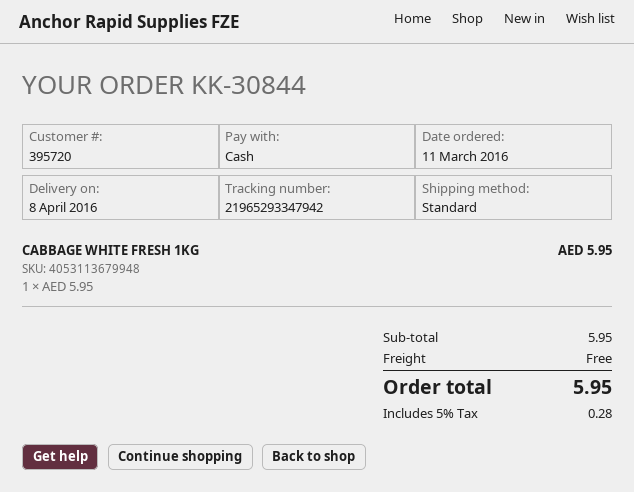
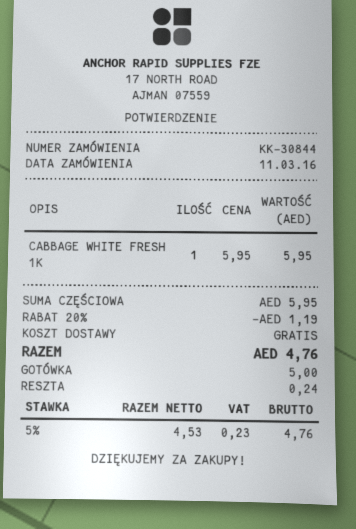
discount: none -> 20% = 1.19
tax: 5% = 0.28 -> 5% = 0.23
total: 5.95 -> 4.76

